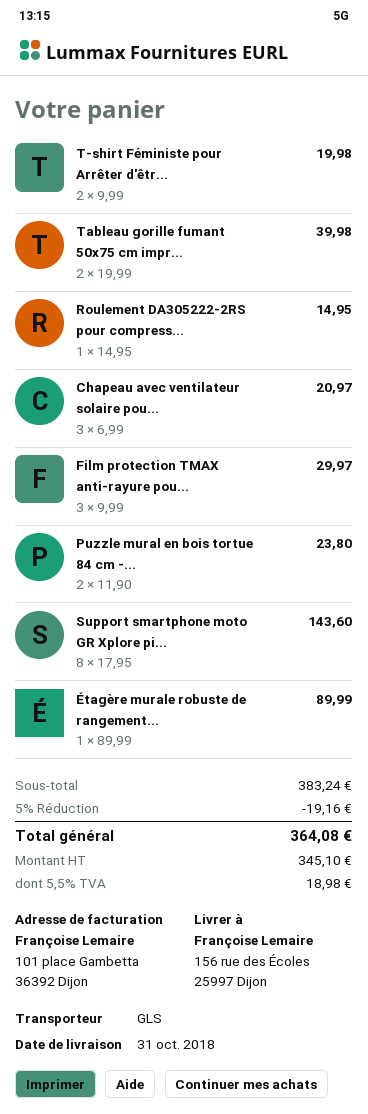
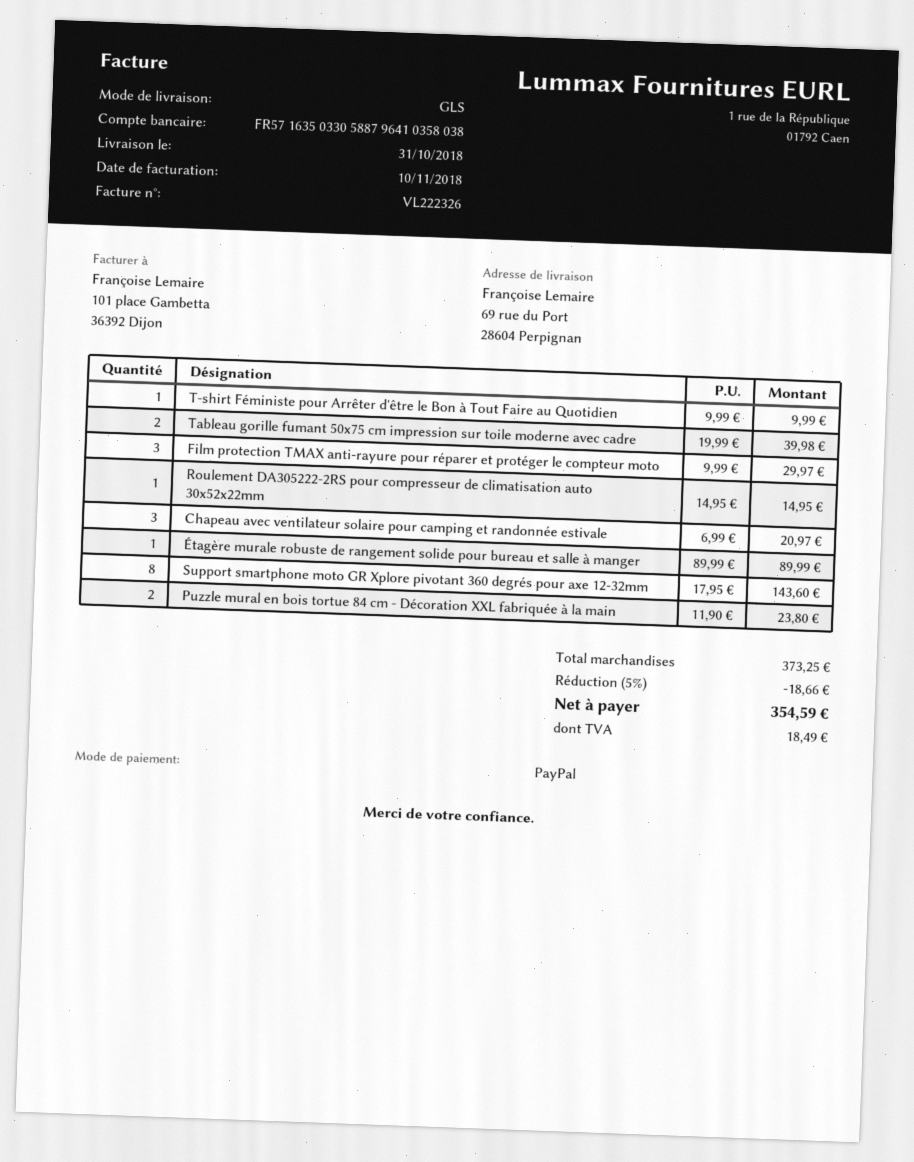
ship to: 156 rue des Écoles, 25997 Dijon -> 69 rue du Port, 28604 Perpignan
T-shirt Féministe pour Arrêter d'êtr...: 2 x 9.99 = 19.98 -> 1 x 9.99 = 9.99
subtotal: 383.24 -> 373.25
discount: 5% = 19.16 -> 5% = 18.66
tax: 18.98 -> 18.49
total: 364.08 -> 354.59

